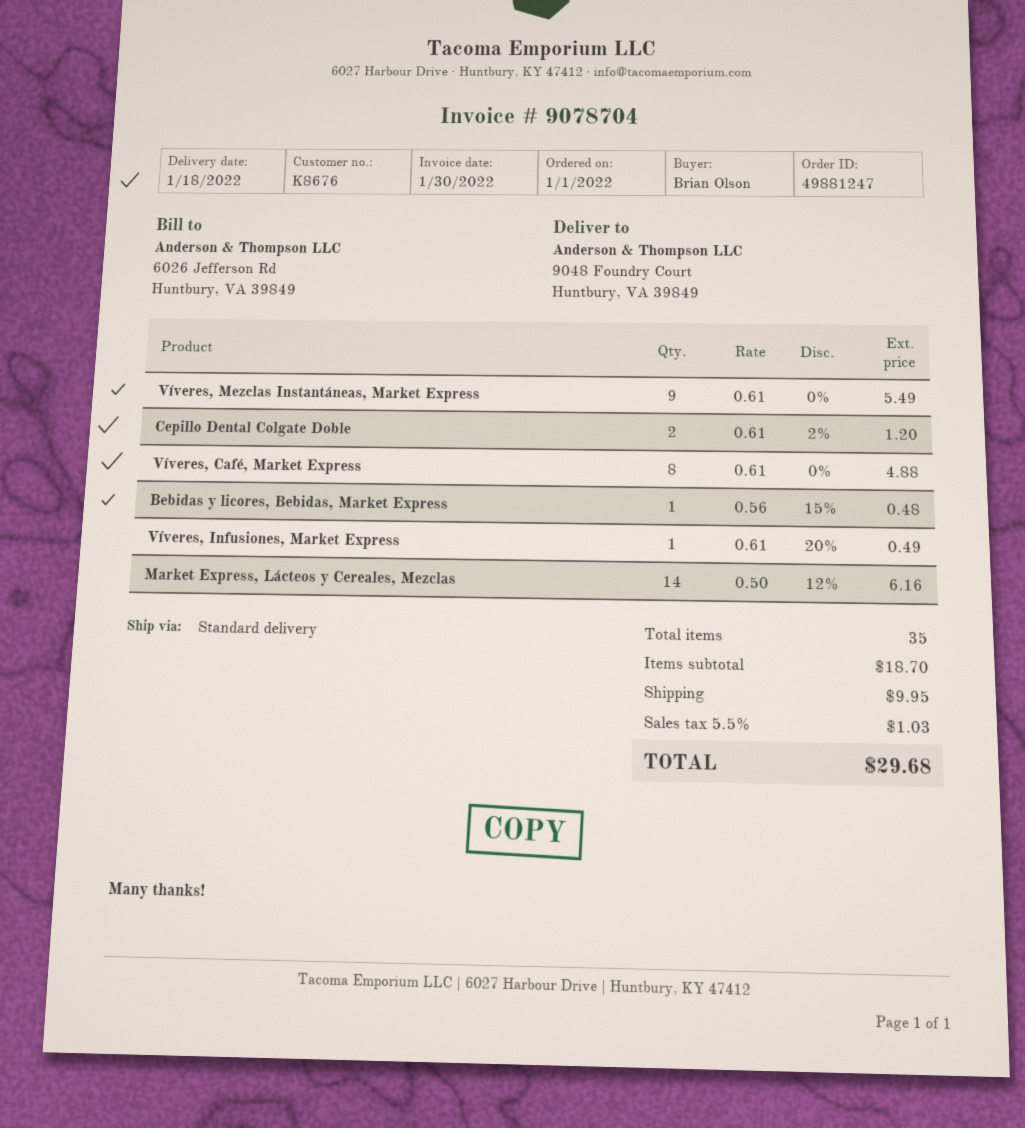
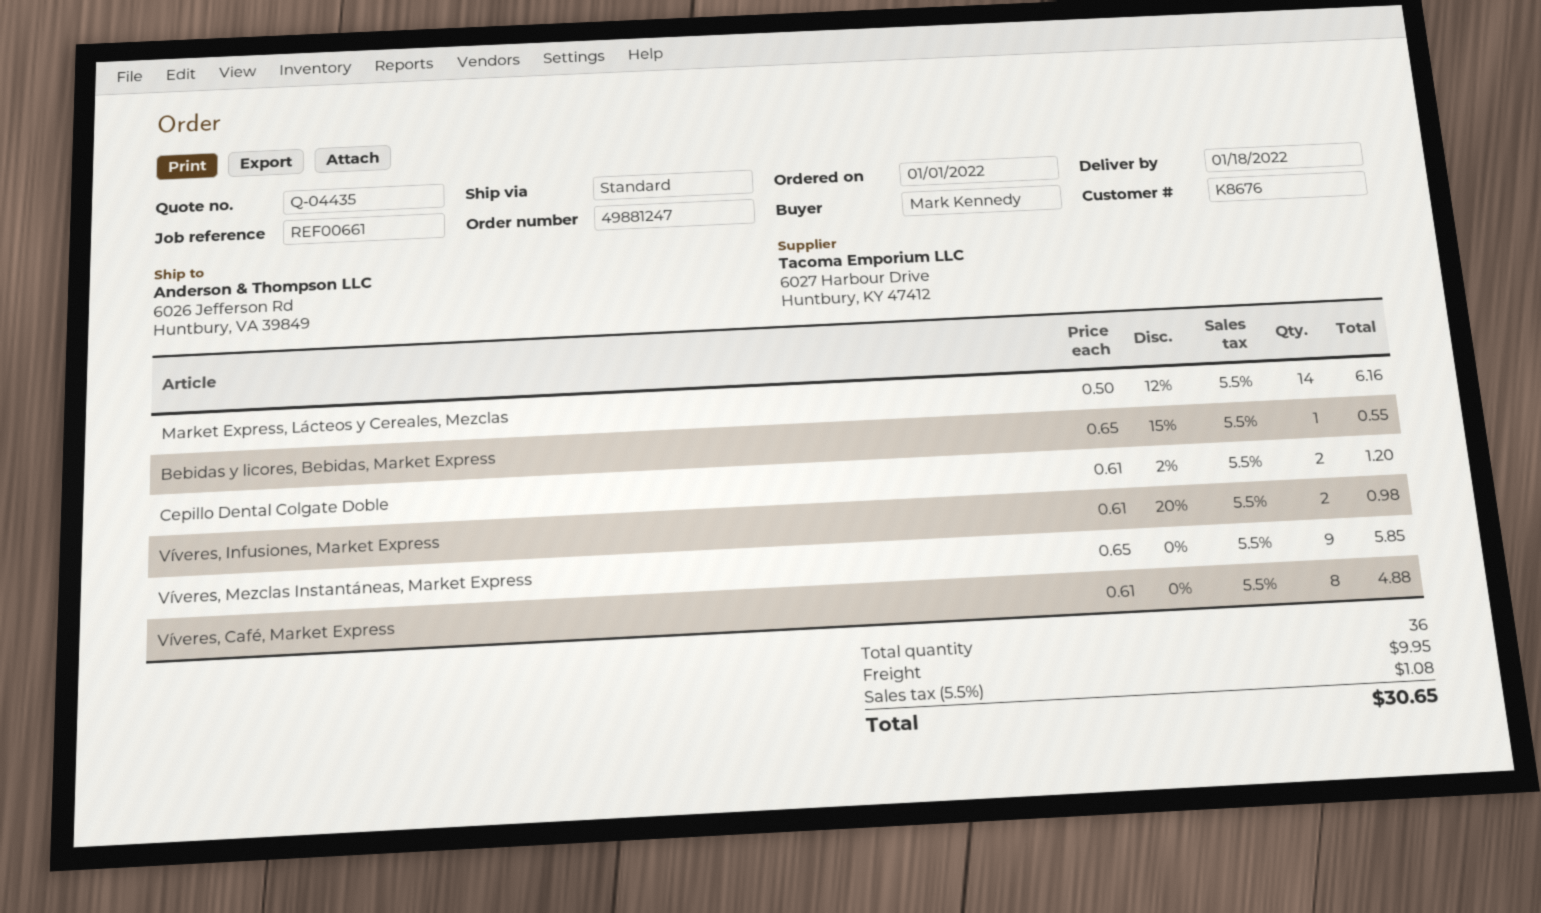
ordered by: Brian Olson -> Mark Kennedy
ship to: 9048 Foundry Court, Huntbury, VA 39849 -> 6026 Jefferson Rd, Huntbury, VA 39849
Víveres, Mezclas Instantáneas, Market Express: 9 x 0.61 = 5.49 -> 9 x 0.65 = 5.85
Bebidas y licores, Bebidas, Market Express: 1 x 0.56 - 15% = 0.48 -> 1 x 0.65 - 15% = 0.55
Víveres, Infusiones, Market Express: 1 x 0.61 - 20% = 0.49 -> 2 x 0.61 - 20% = 0.98
total quantity: 35 -> 36
tax: 5.5% = 1.03 -> 5.5% = 1.08
total: 29.68 -> 30.65

